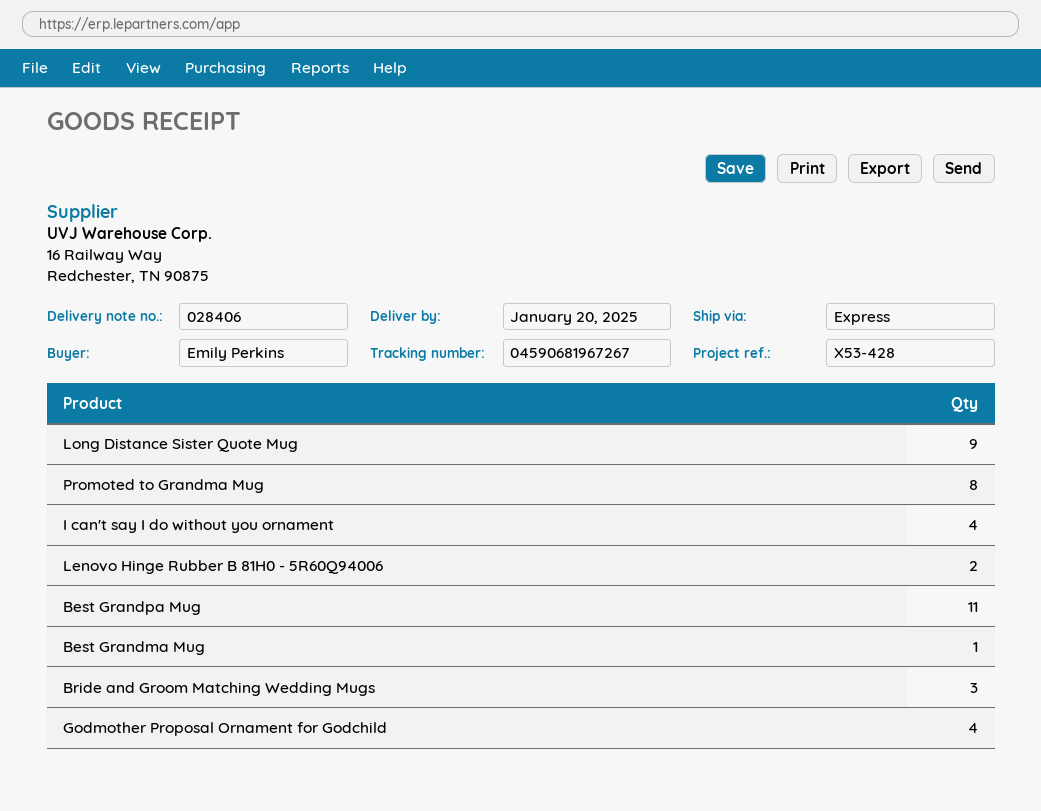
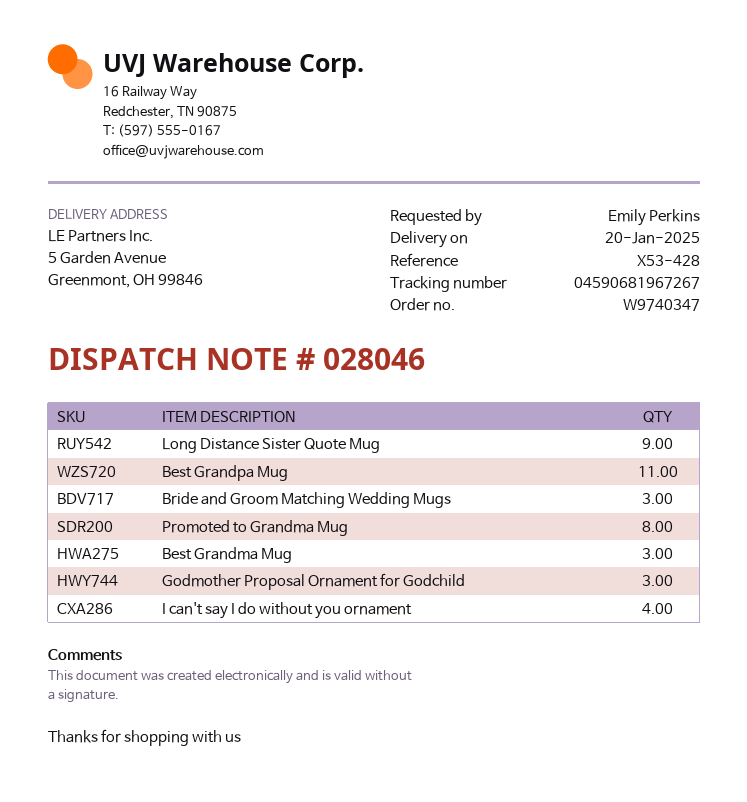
delivery note number: 028406 -> 028046
Lenovo Hinge Rubber B 81H0 - 5R60Q94006: 2 -> none
Best Grandma Mug: 1 -> 3
Godmother Proposal Ornament for Godchild: 4 -> 3

